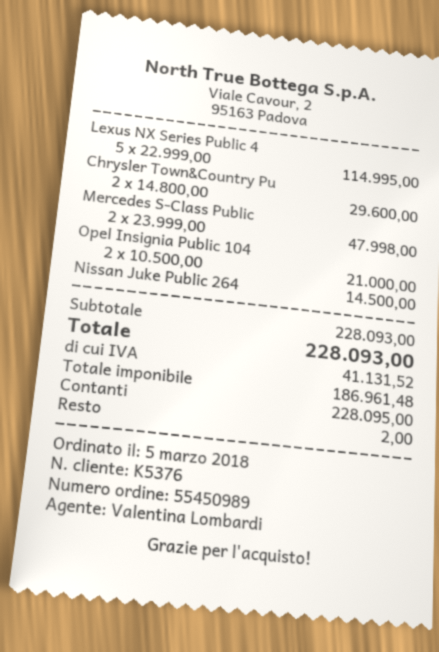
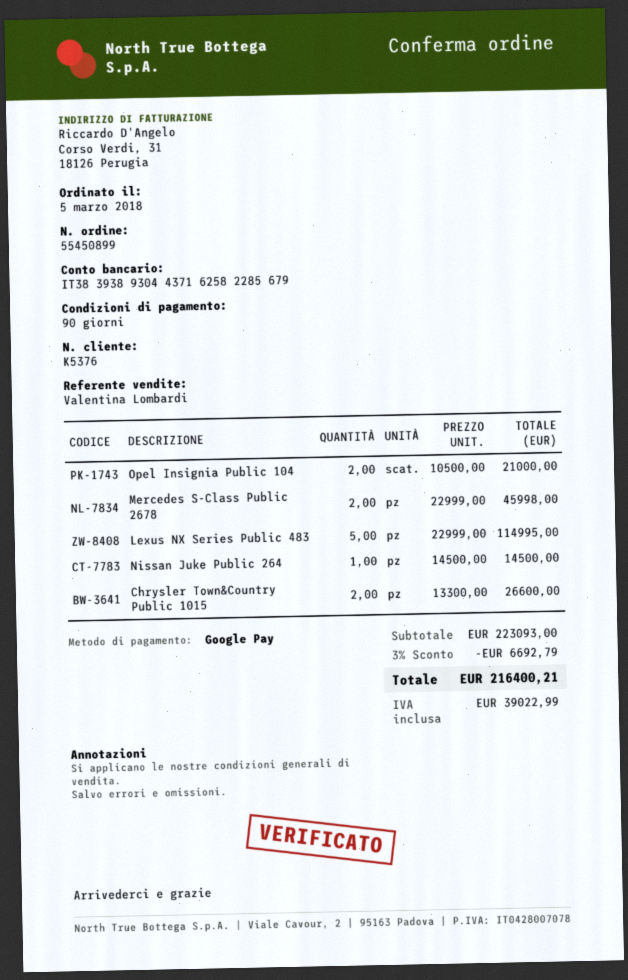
order number: 55450989 -> 55450899
payment method: cash -> Google Pay
Chrysler Town&Country Pu: 2 x 14800.00 = 29600.00 -> 2 x 13300.00 = 26600.00
Mercedes S-Class Public: 2 x 23999.00 = 47998.00 -> 2 x 22999.00 = 45998.00
subtotal: 228093.00 -> 223093.00
discount: none -> 3% = 6692.79
tax: 41131.52 -> 39022.99
total: 228093.00 -> 216400.21

